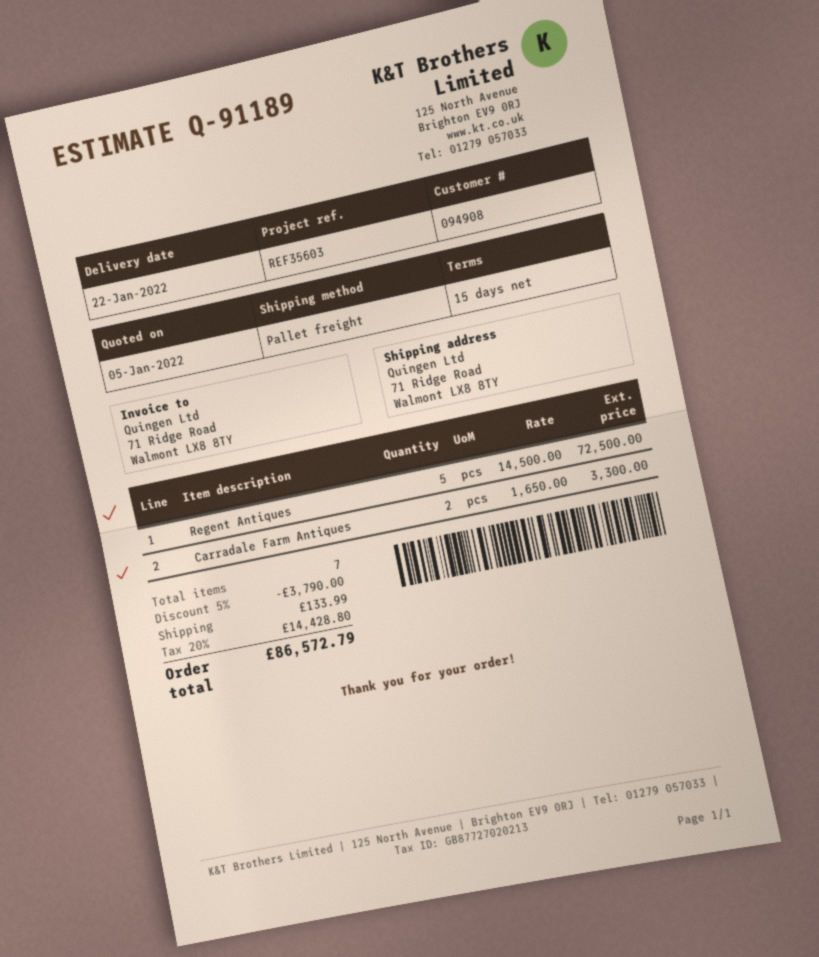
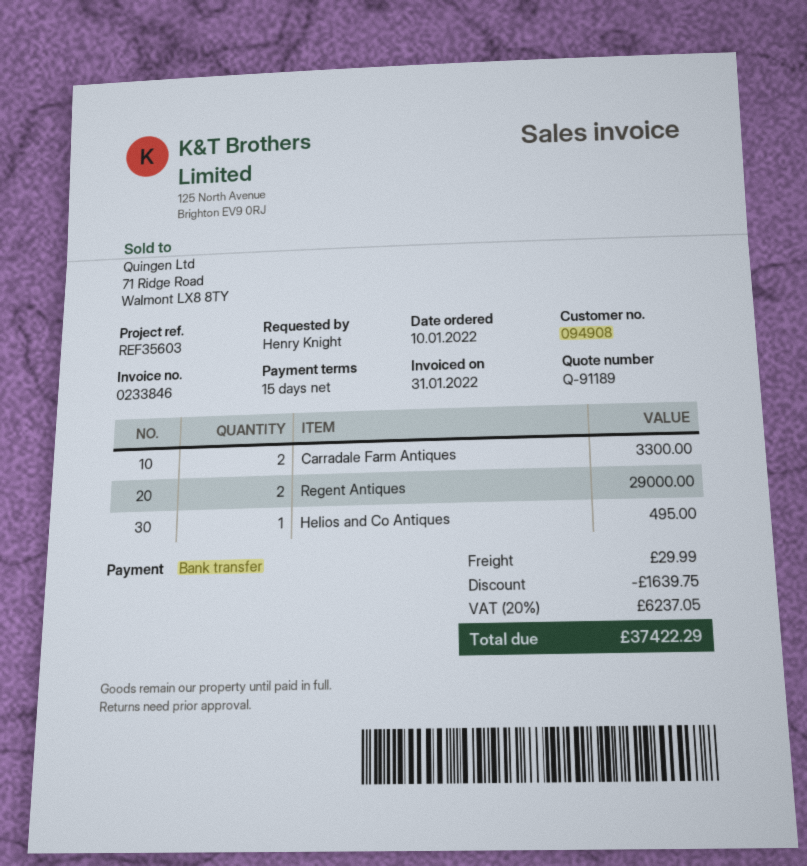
Regent Antiques: 5 for 72500.00 -> 2 for 29000.00
Helios and Co Antiques: none -> 1 for 495.00
discount: 3790.00 -> 1639.75
shipping: 133.99 -> 29.99
tax: 20% = 14428.80 -> 20% = 6237.05
total: 86572.79 -> 37422.29

